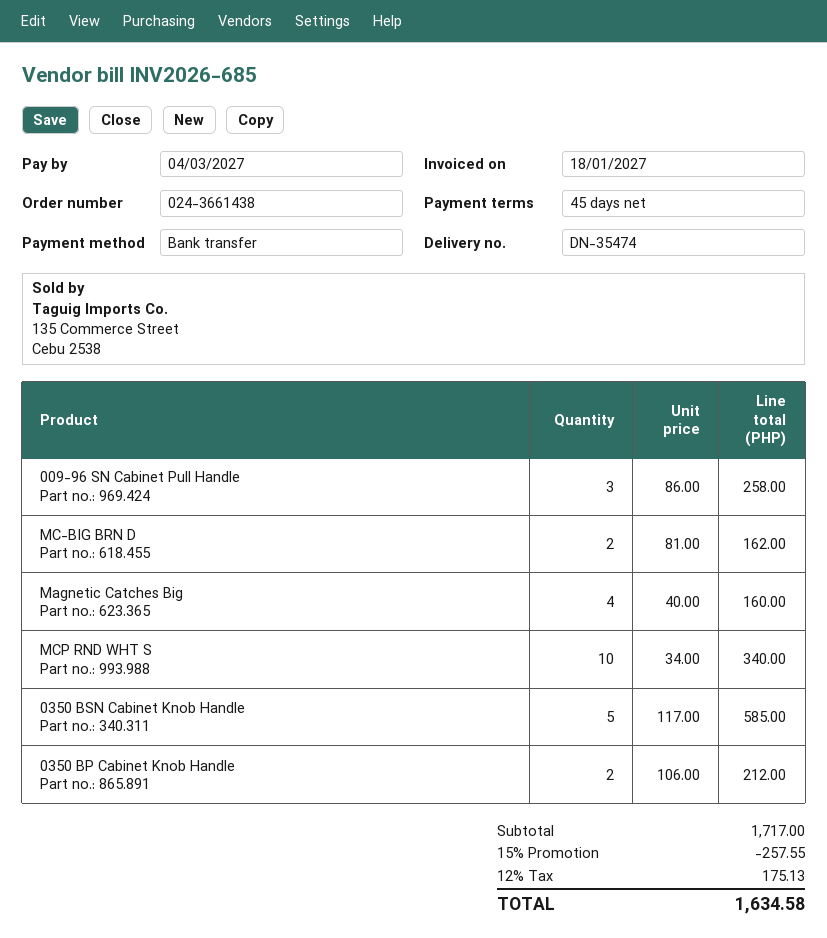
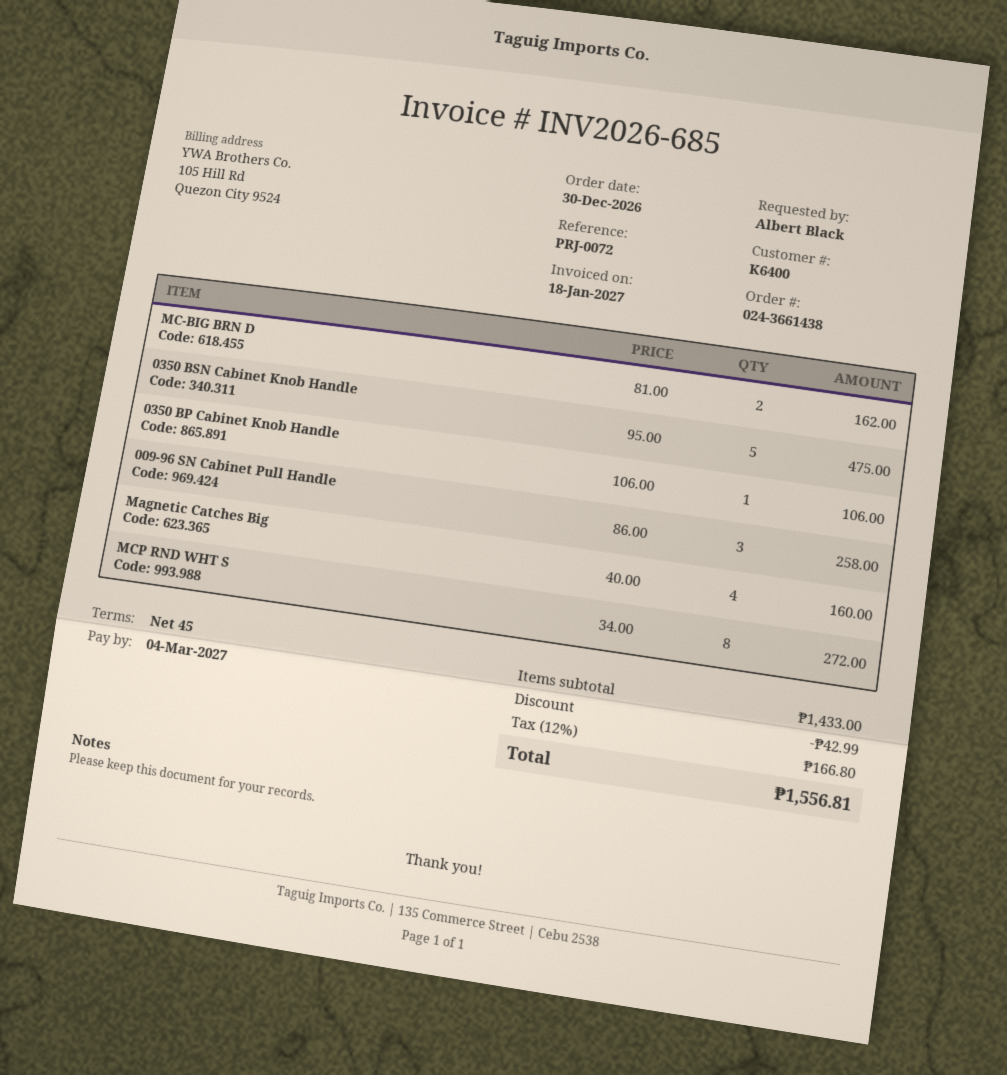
MCP RND WHT S: 10 x 34.00 = 340.00 -> 8 x 34.00 = 272.00
0350 BSN Cabinet Knob Handle: 5 x 117.00 = 585.00 -> 5 x 95.00 = 475.00
0350 BP Cabinet Knob Handle: 2 x 106.00 = 212.00 -> 1 x 106.00 = 106.00
subtotal: 1717.00 -> 1433.00
discount: 257.55 -> 42.99
tax: 12% = 175.13 -> 12% = 166.80
total: 1634.58 -> 1556.81

